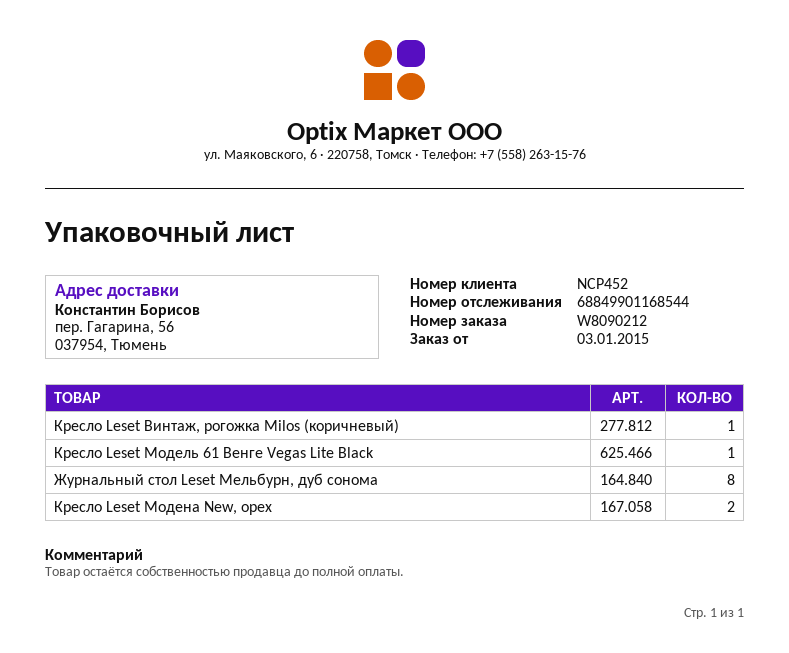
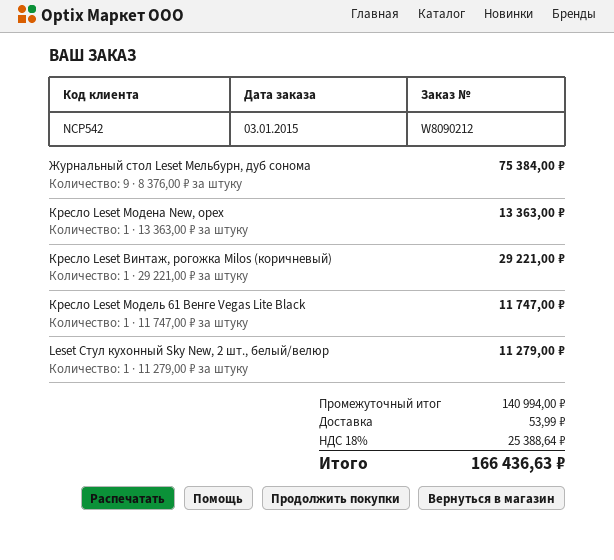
customer number: NCP452 -> NCP542
Журнальный стол Leset Мельбурн, дуб сонома: 8 -> 9
Кресло Leset Модена New, орех: 2 -> 1
Leset Стул кухонный Sky New, 2 шт., белый/велюр: none -> 1

